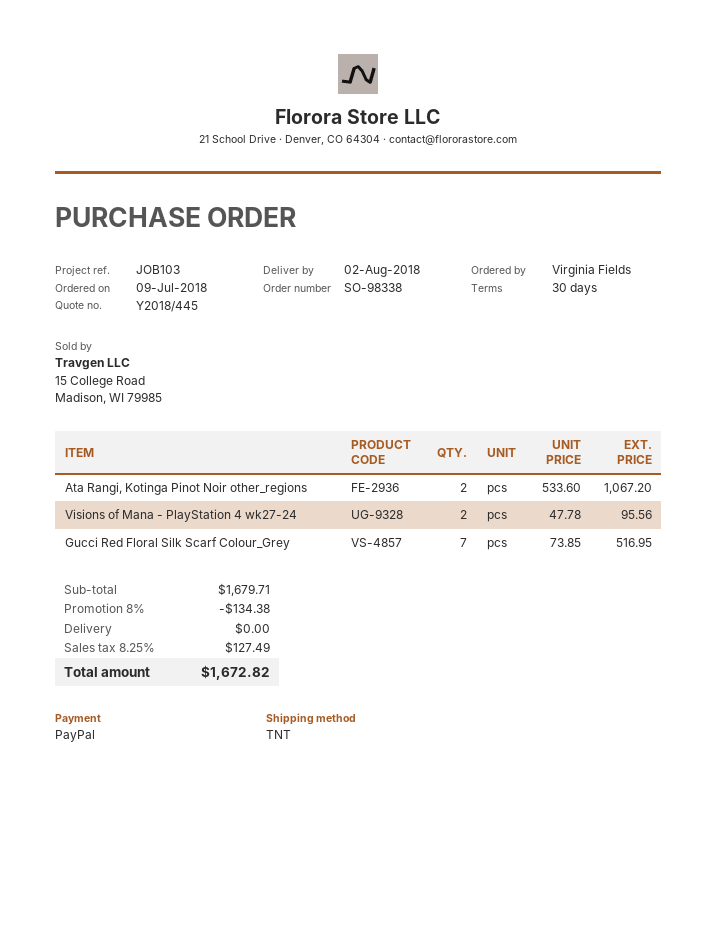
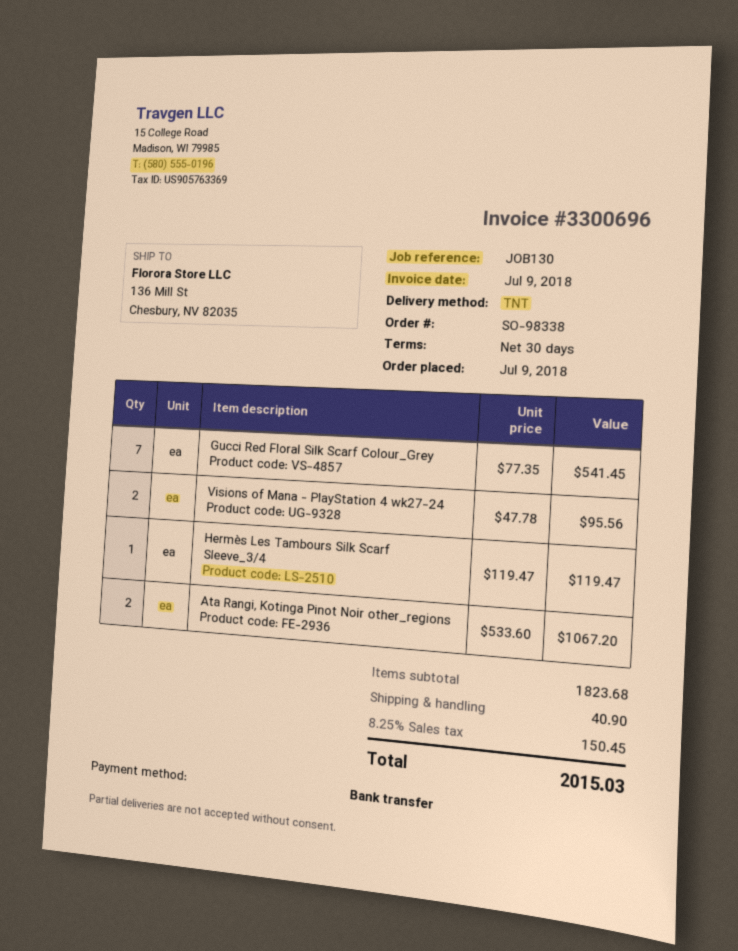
reference: JOB103 -> JOB130
payment method: PayPal -> bank transfer
Gucci Red Floral Silk Scarf Colour_Grey: 7 x 73.85 = 516.95 -> 7 x 77.35 = 541.45
Hermès Les Tambours Silk Scarf Sleeve_3/4: none -> 1 x 119.47 = 119.47
subtotal: 1679.71 -> 1823.68
discount: 8% = 134.38 -> none
shipping: 0.00 -> 40.90
tax: 8.25% = 127.49 -> 8.25% = 150.45
total: 1672.82 -> 2015.03

